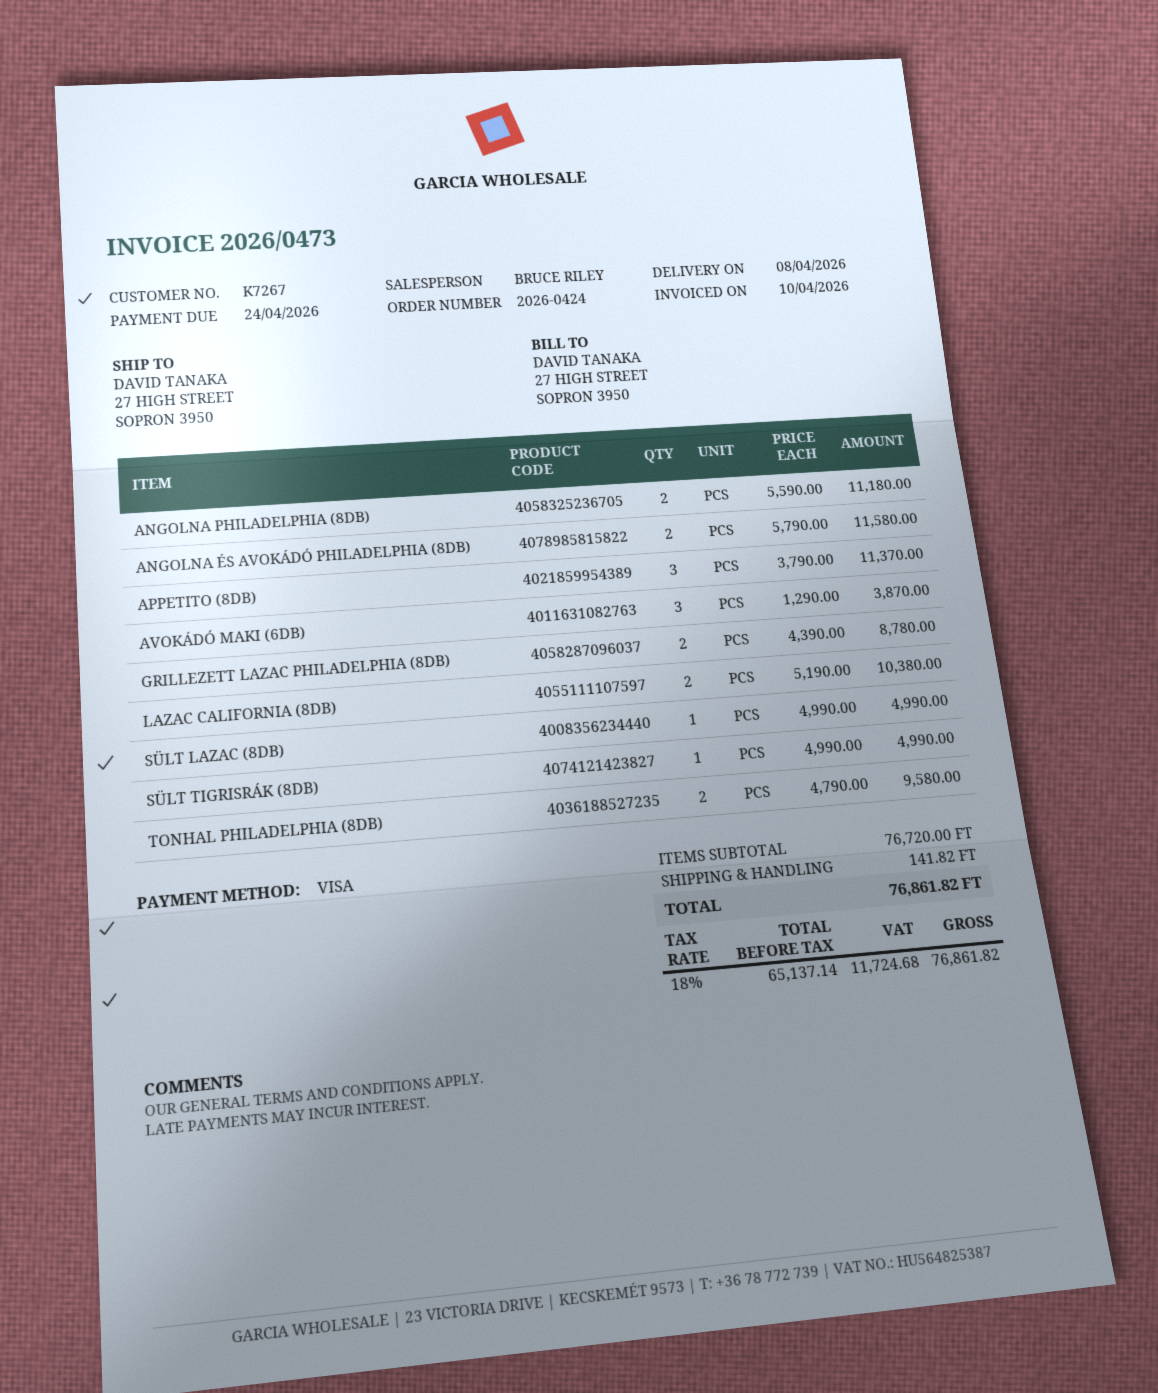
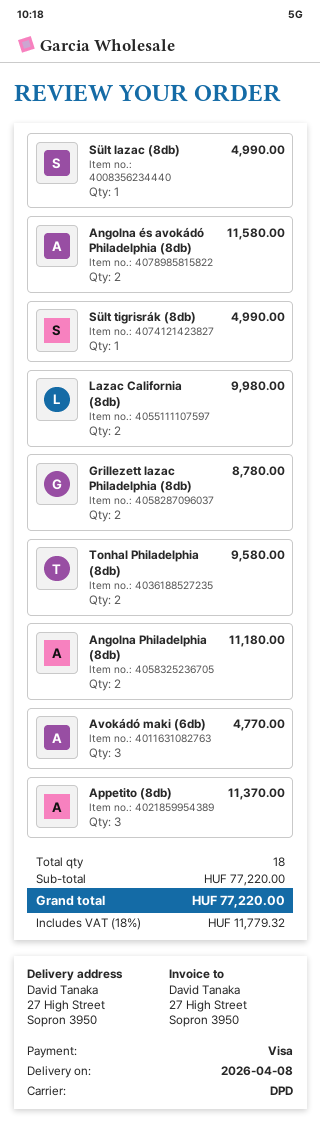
AVOKÁDÓ MAKI (6DB): 3 for 3870.00 -> 3 for 4770.00
LAZAC CALIFORNIA (8DB): 2 for 10380.00 -> 2 for 9980.00
subtotal: 76720.00 -> 77220.00
shipping: 141.82 -> none
tax: 18% = 11724.68 -> 18% = 11779.32
total: 76861.82 -> 77220.00

